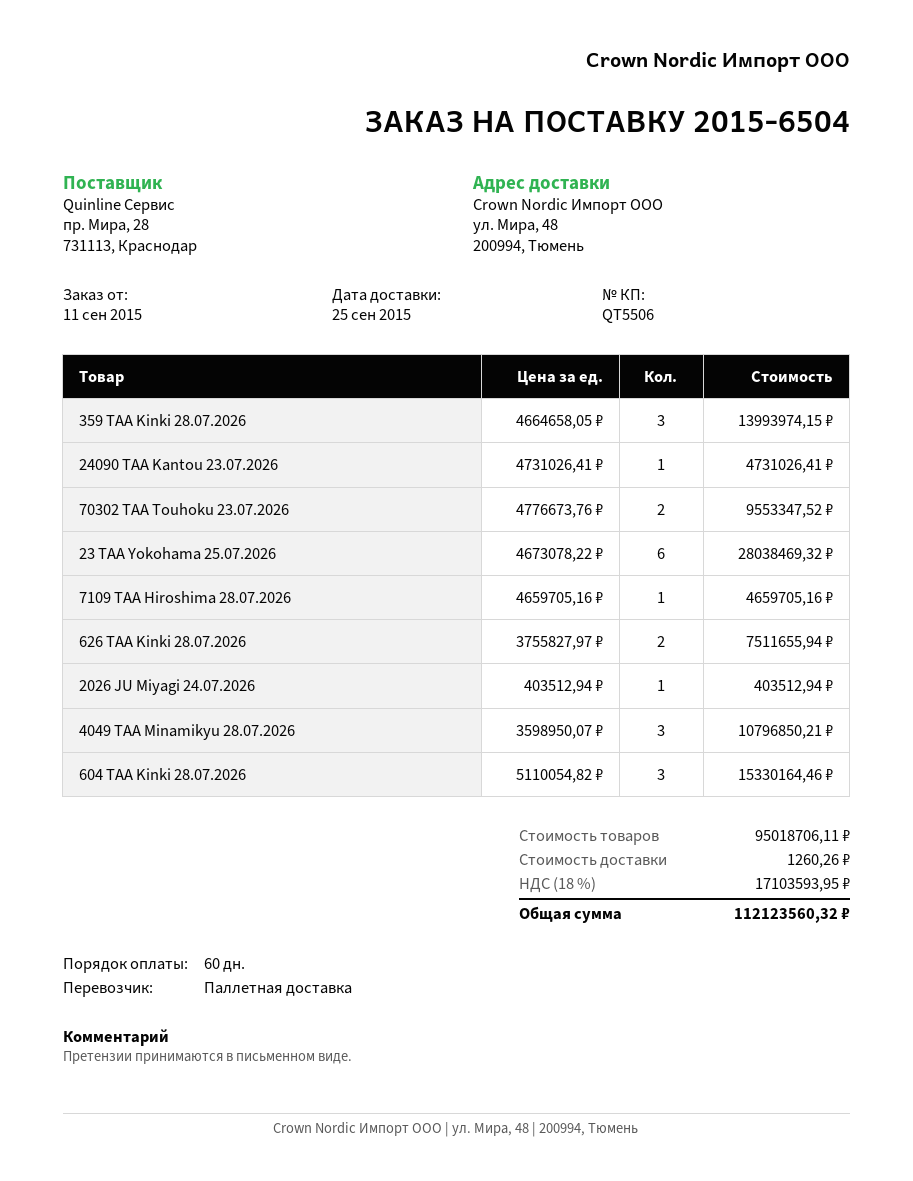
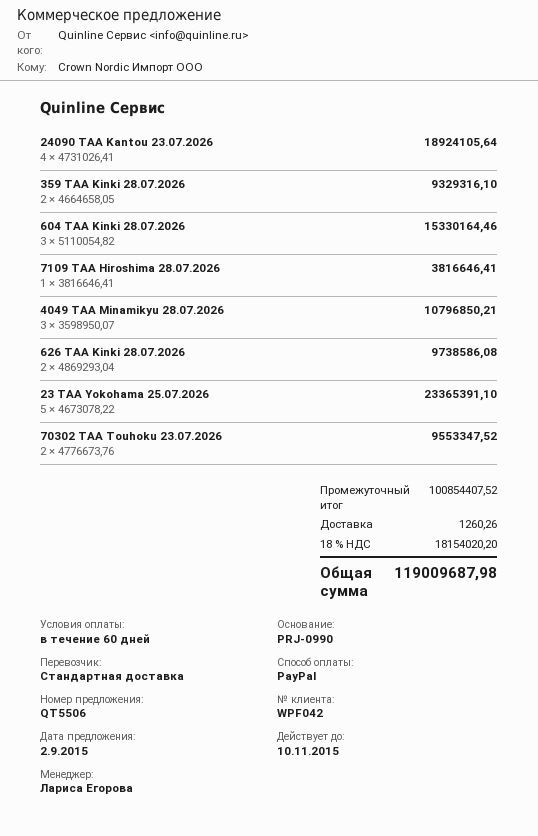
shipping method: pallet freight -> standard
359 TAA Kinki 28.07.2026: 3 x 4664658.05 = 13993974.15 -> 2 x 4664658.05 = 9329316.10
24090 TAA Kantou 23.07.2026: 1 x 4731026.41 = 4731026.41 -> 4 x 4731026.41 = 18924105.64
23 TAA Yokohama 25.07.2026: 6 x 4673078.22 = 28038469.32 -> 5 x 4673078.22 = 23365391.10
7109 TAA Hiroshima 28.07.2026: 1 x 4659705.16 = 4659705.16 -> 1 x 3816646.41 = 3816646.41
626 TAA Kinki 28.07.2026: 2 x 3755827.97 = 7511655.94 -> 2 x 4869293.04 = 9738586.08
2026 JU Miyagi 24.07.2026: 1 x 403512.94 = 403512.94 -> none
subtotal: 95018706.11 -> 100854407.52
tax: 18% = 17103593.95 -> 18% = 18154020.20
total: 112123560.32 -> 119009687.98

